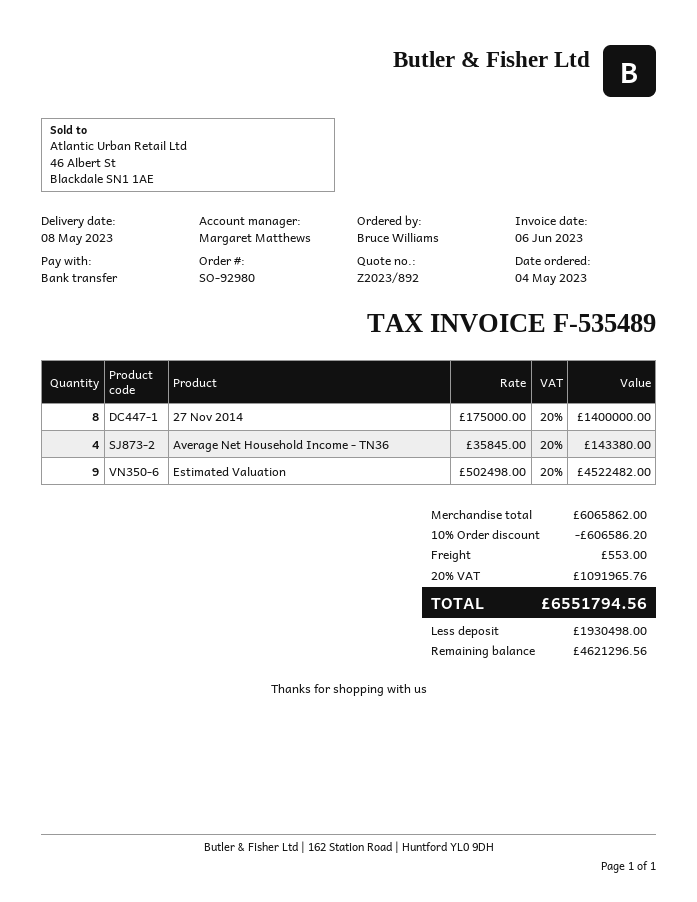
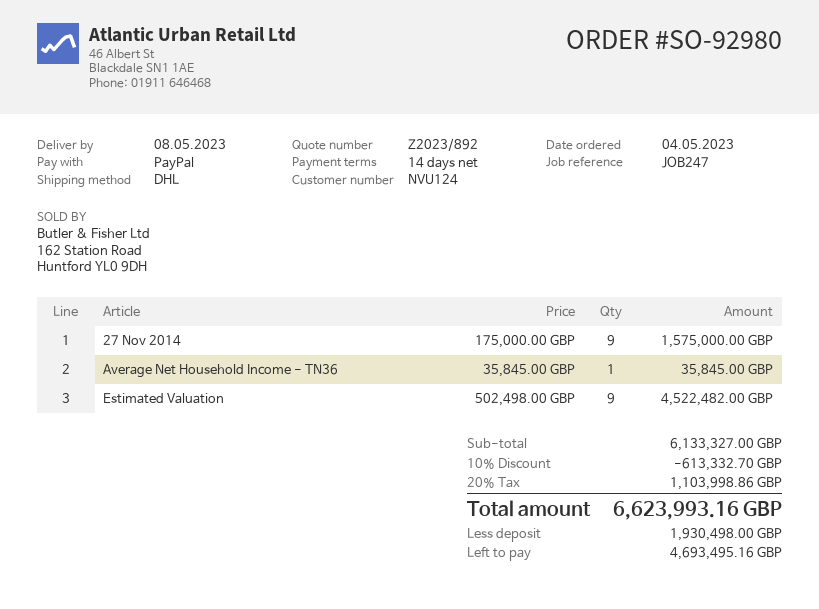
payment method: bank transfer -> PayPal
27 Nov 2014: 8 x 175000.00 = 1400000.00 -> 9 x 175000.00 = 1575000.00
Average Net Household Income - TN36: 4 x 35845.00 = 143380.00 -> 1 x 35845.00 = 35845.00
subtotal: 6065862.00 -> 6133327.00
discount: 10% = 606586.20 -> 10% = 613332.70
shipping: 553.00 -> none
tax: 20% = 1091965.76 -> 20% = 1103998.86
total: 6551794.56 -> 6623993.16
balance: 4621296.56 -> 4693495.16

